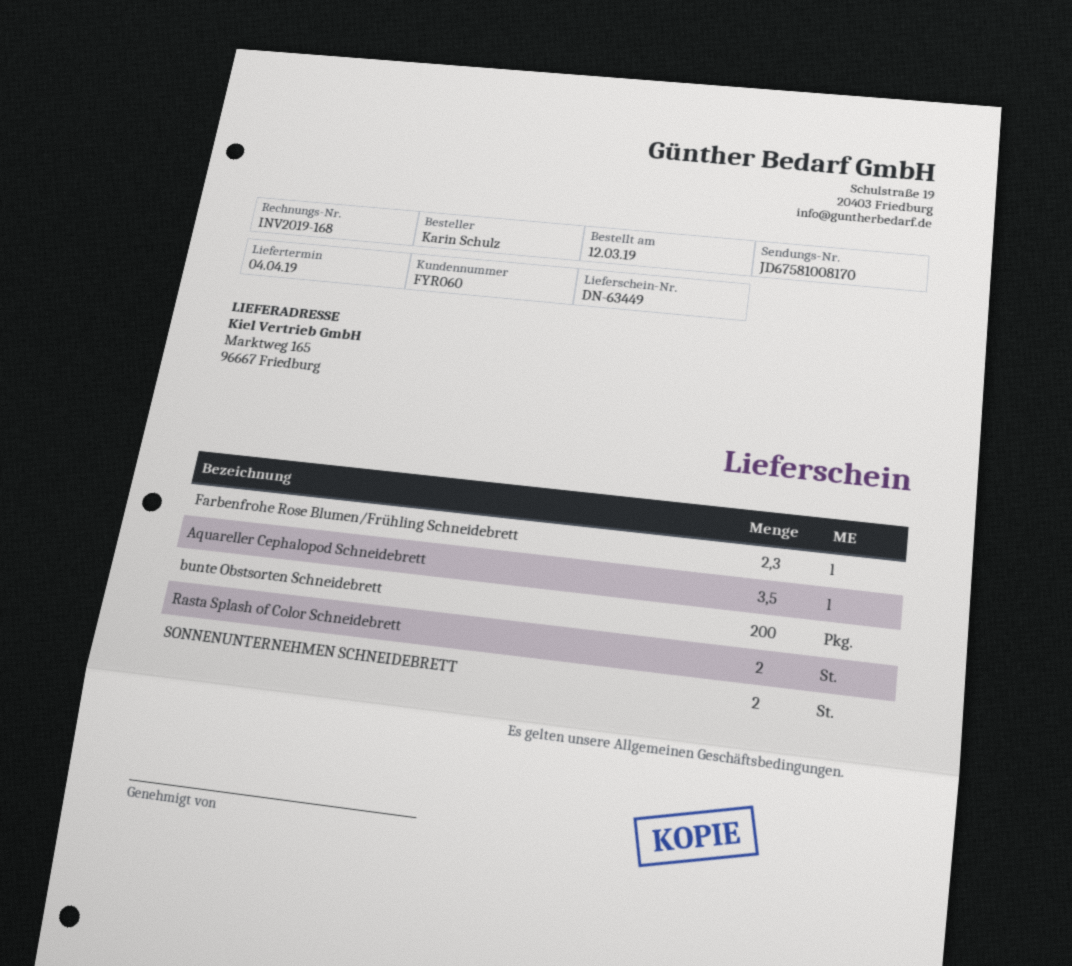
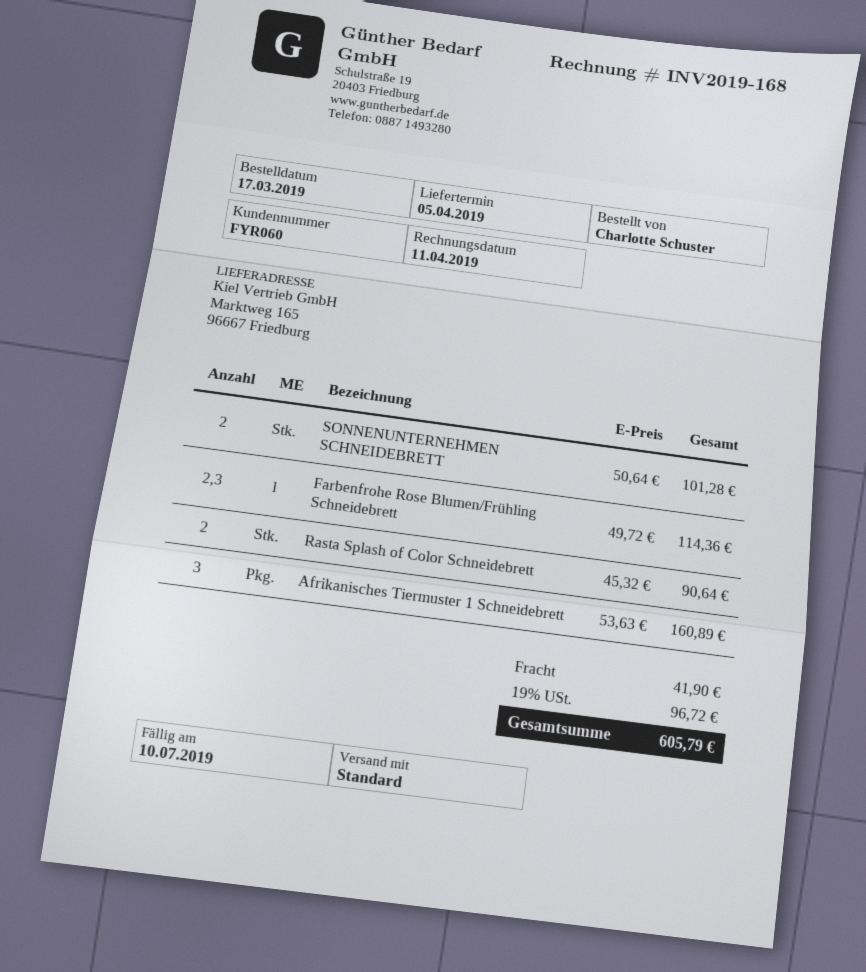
order date: 2019-03-12 -> 2019-03-17
delivery date: 2019-04-04 -> 2019-04-05
ordered by: Karin Schulz -> Charlotte Schuster
Aquareller Cephalopod Schneidebrett: 3.5 -> none
bunte Obstsorten Schneidebrett: 200 -> none
Afrikanisches Tiermuster 1 Schneidebrett: none -> 3

